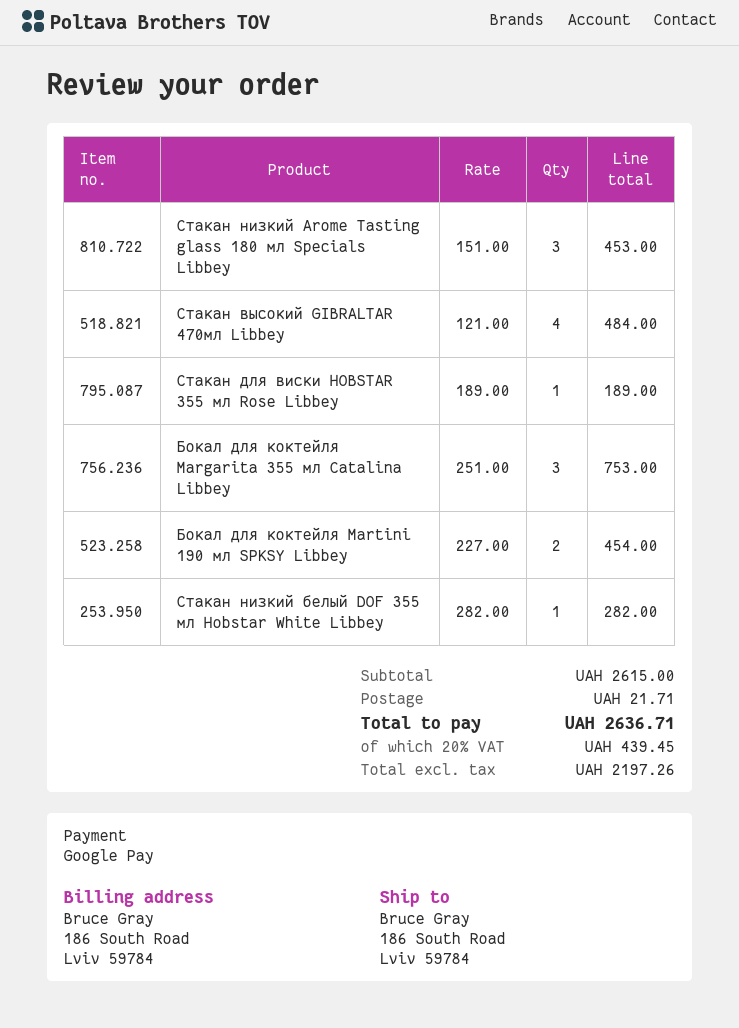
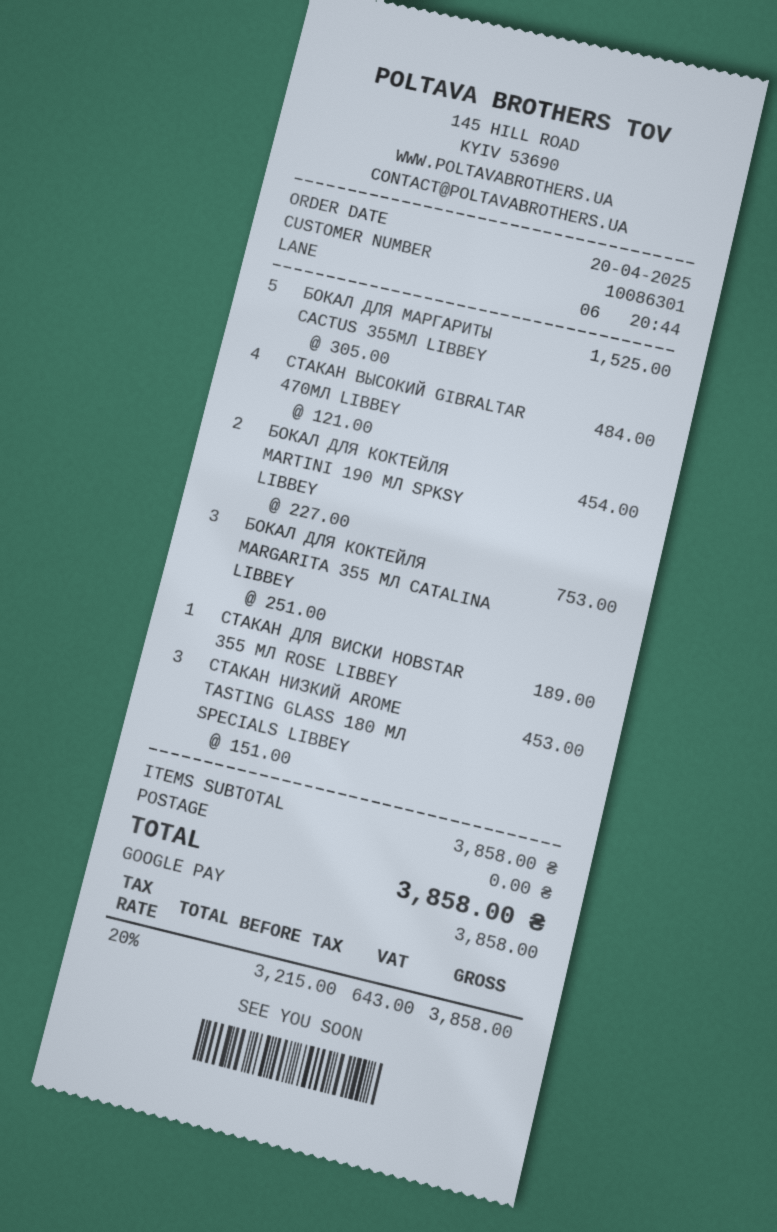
Стакан низкий белый DOF 355 мл Hobstar White Libbey: 1 x 282.00 = 282.00 -> none
БОКАЛ ДЛЯ МАРГАРИТЫ CACTUS 355МЛ LIBBEY: none -> 5 x 305.00 = 1525.00
subtotal: 2615.00 -> 3858.00
shipping: 21.71 -> 0.00
net: 2197.26 -> 3215.00
tax: 20% = 439.45 -> 20% = 643.00
total: 2636.71 -> 3858.00

